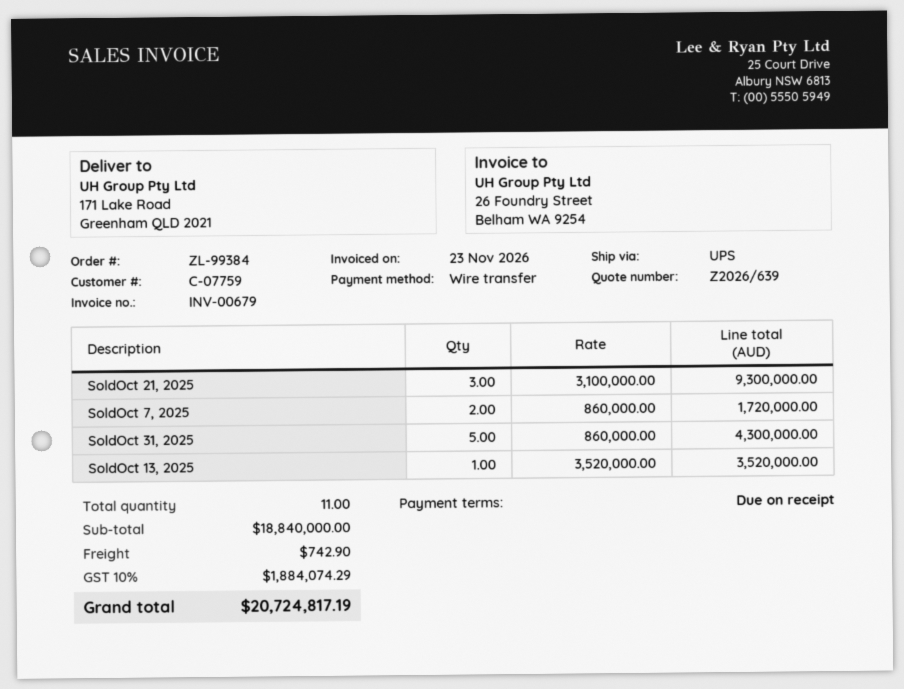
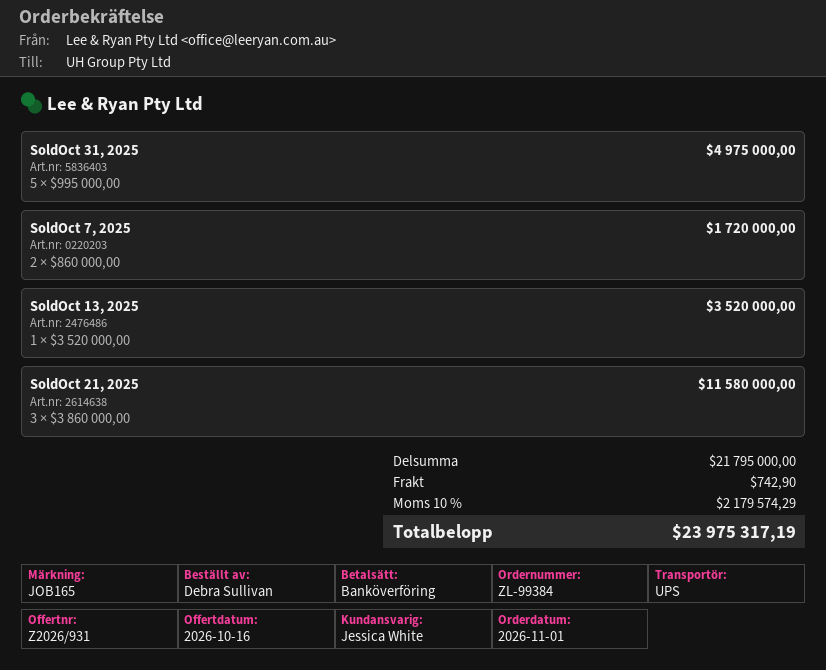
quote number: Z2026/639 -> Z2026/931
SoldOct 21, 2025: 3 x 3100000.00 = 9300000.00 -> 3 x 3860000.00 = 11580000.00
SoldOct 31, 2025: 5 x 860000.00 = 4300000.00 -> 5 x 995000.00 = 4975000.00
subtotal: 18840000.00 -> 21795000.00
tax: 10% = 1884074.29 -> 10% = 2179574.29
total: 20724817.19 -> 23975317.19

